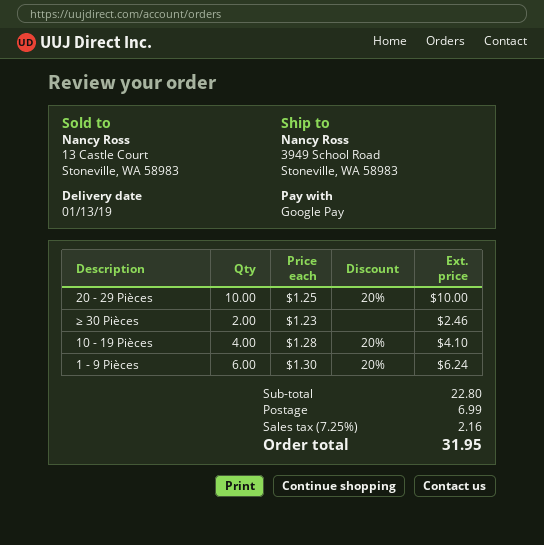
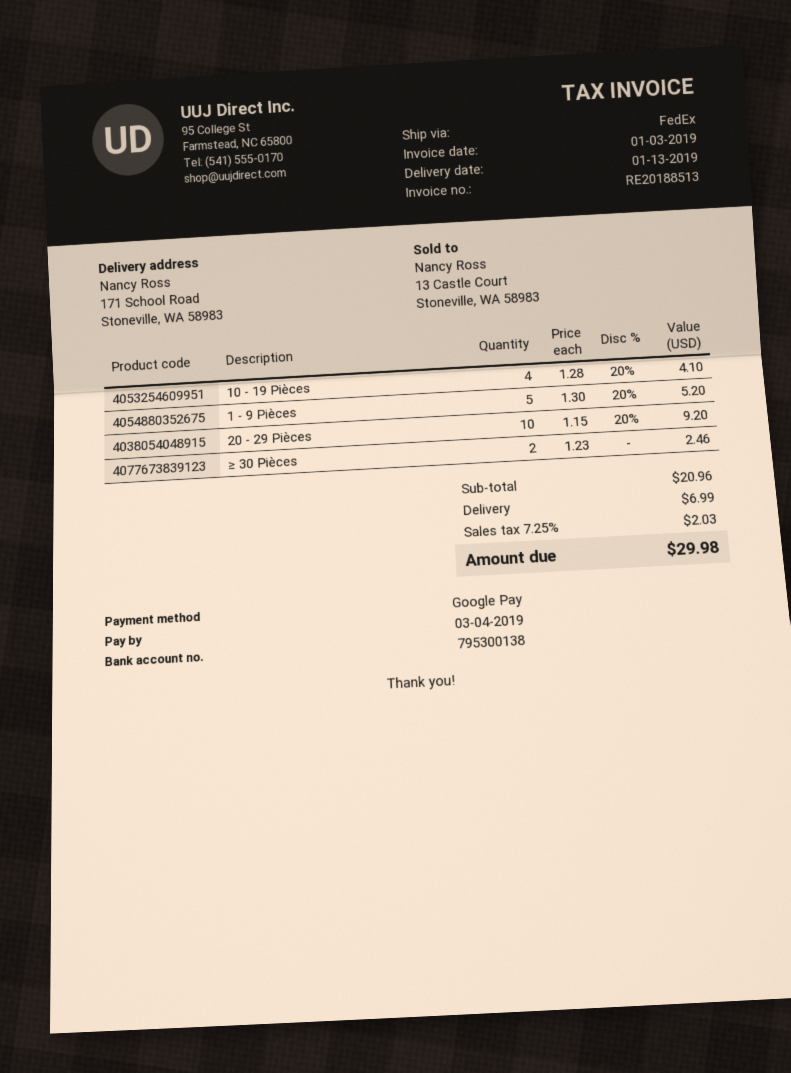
ship to: 3949 School Road, Stoneville, WA 58983 -> 171 School Road, Stoneville, WA 58983
20 - 29 Pièces: 10 x 1.25 - 20% = 10.00 -> 10 x 1.15 - 20% = 9.20
1 - 9 Pièces: 6 x 1.30 - 20% = 6.24 -> 5 x 1.30 - 20% = 5.20
subtotal: 22.80 -> 20.96
tax: 7.25% = 2.16 -> 7.25% = 2.03
total: 31.95 -> 29.98

